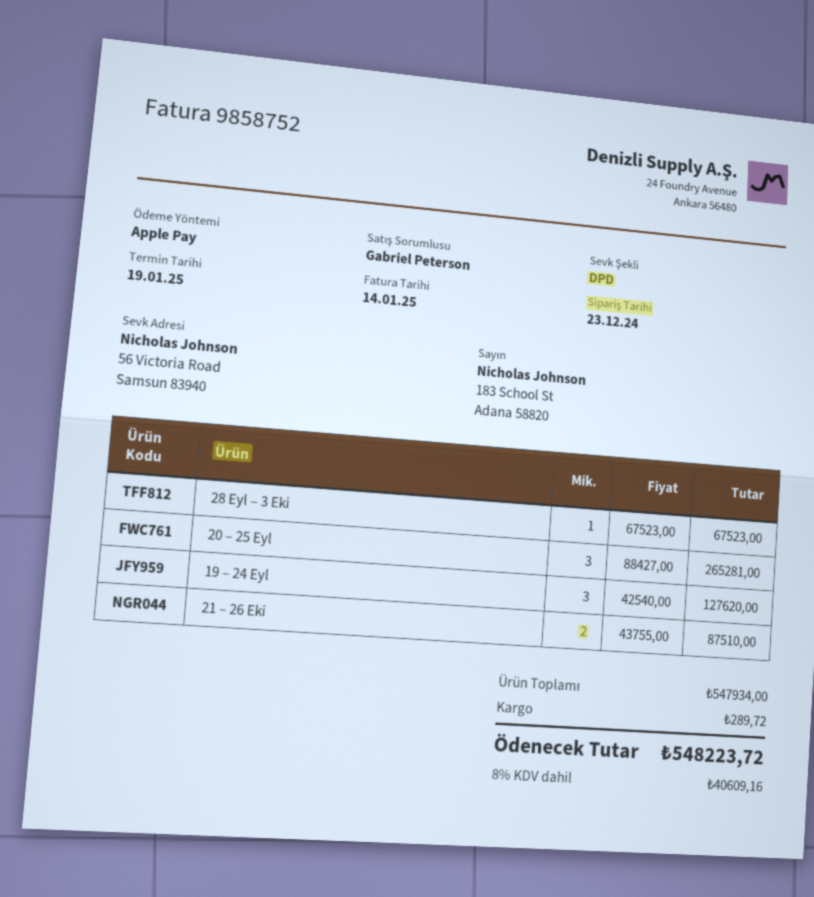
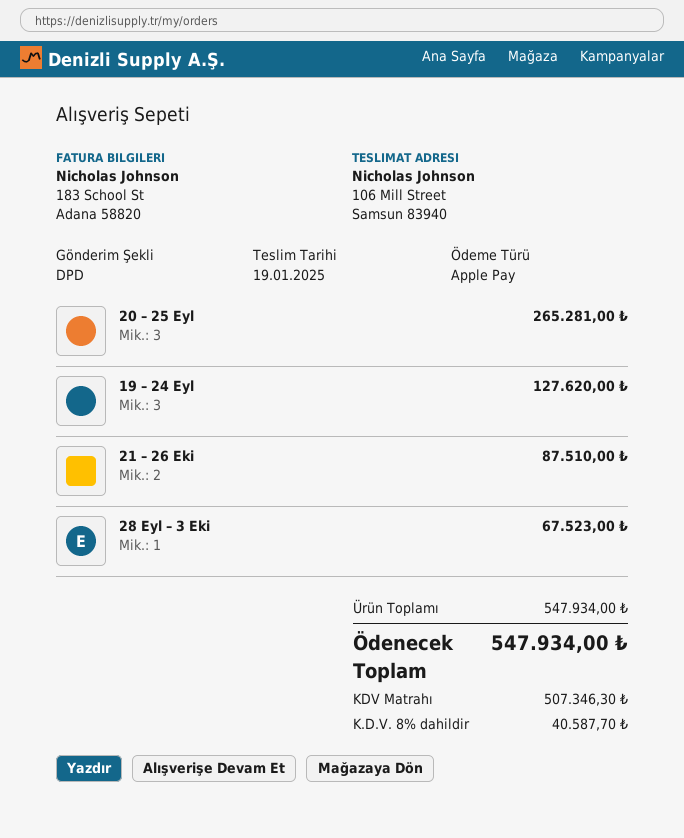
ship to: 56 Victoria Road, Samsun 83940 -> 106 Mill Street, Samsun 83940
shipping: 289.72 -> none
tax: 8% = 40609.16 -> 8% = 40587.70
total: 548223.72 -> 547934.00

